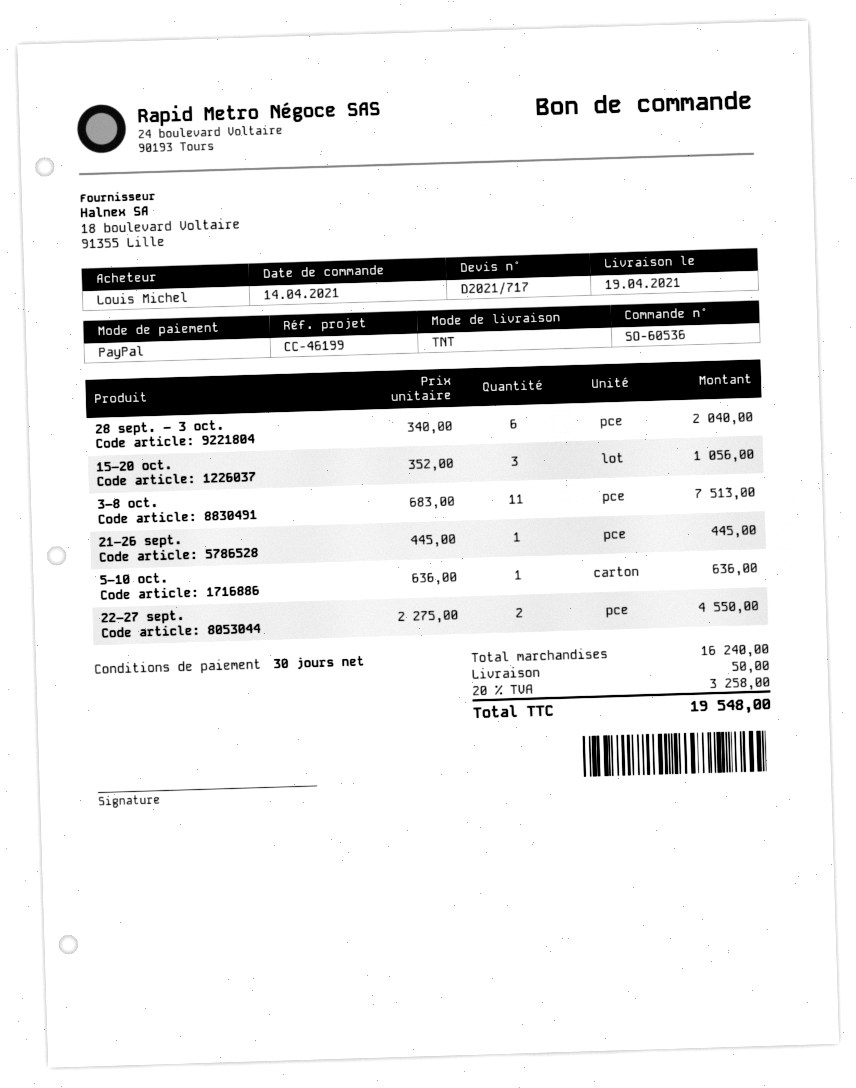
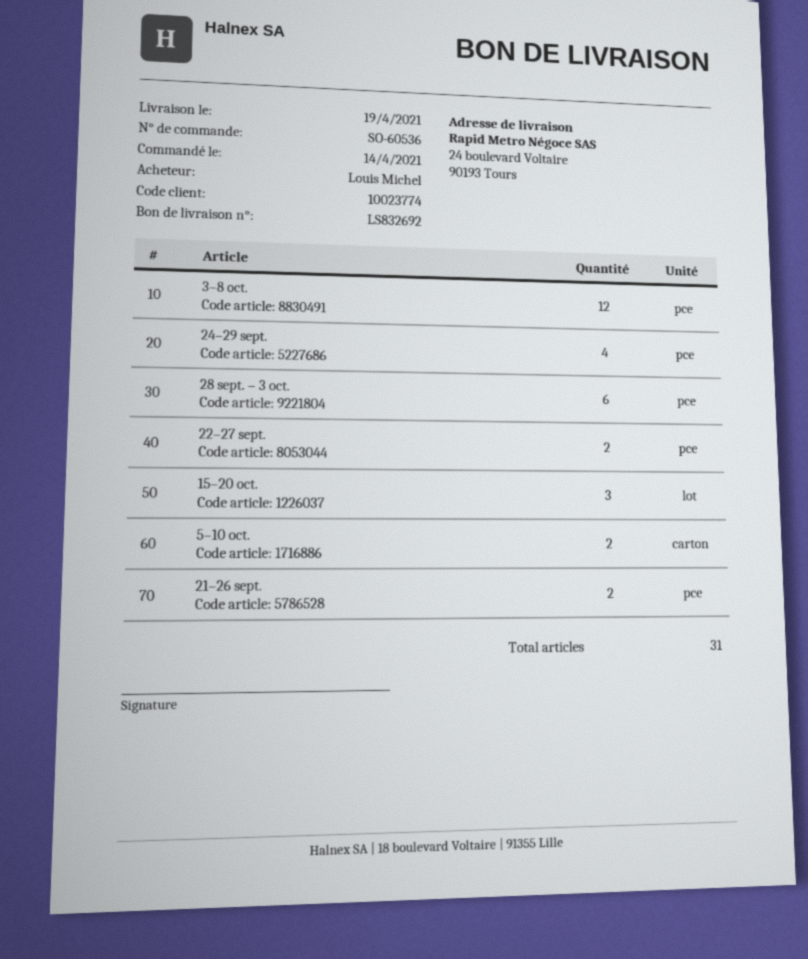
3–8 oct.: 11 -> 12
21–26 sept.: 1 -> 2
5–10 oct.: 1 -> 2
24–29 sept.: none -> 4

